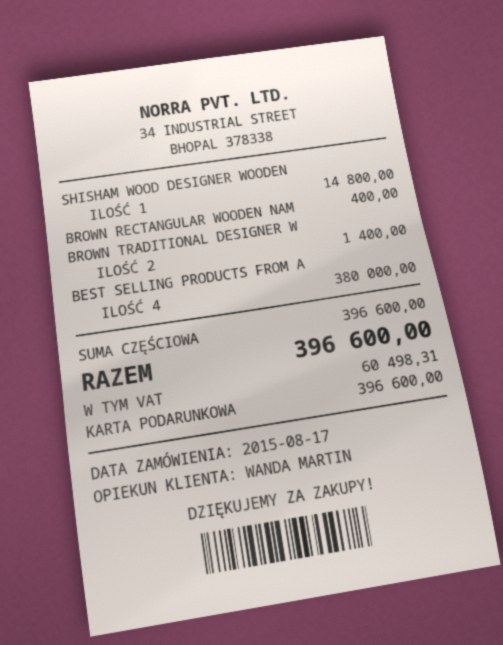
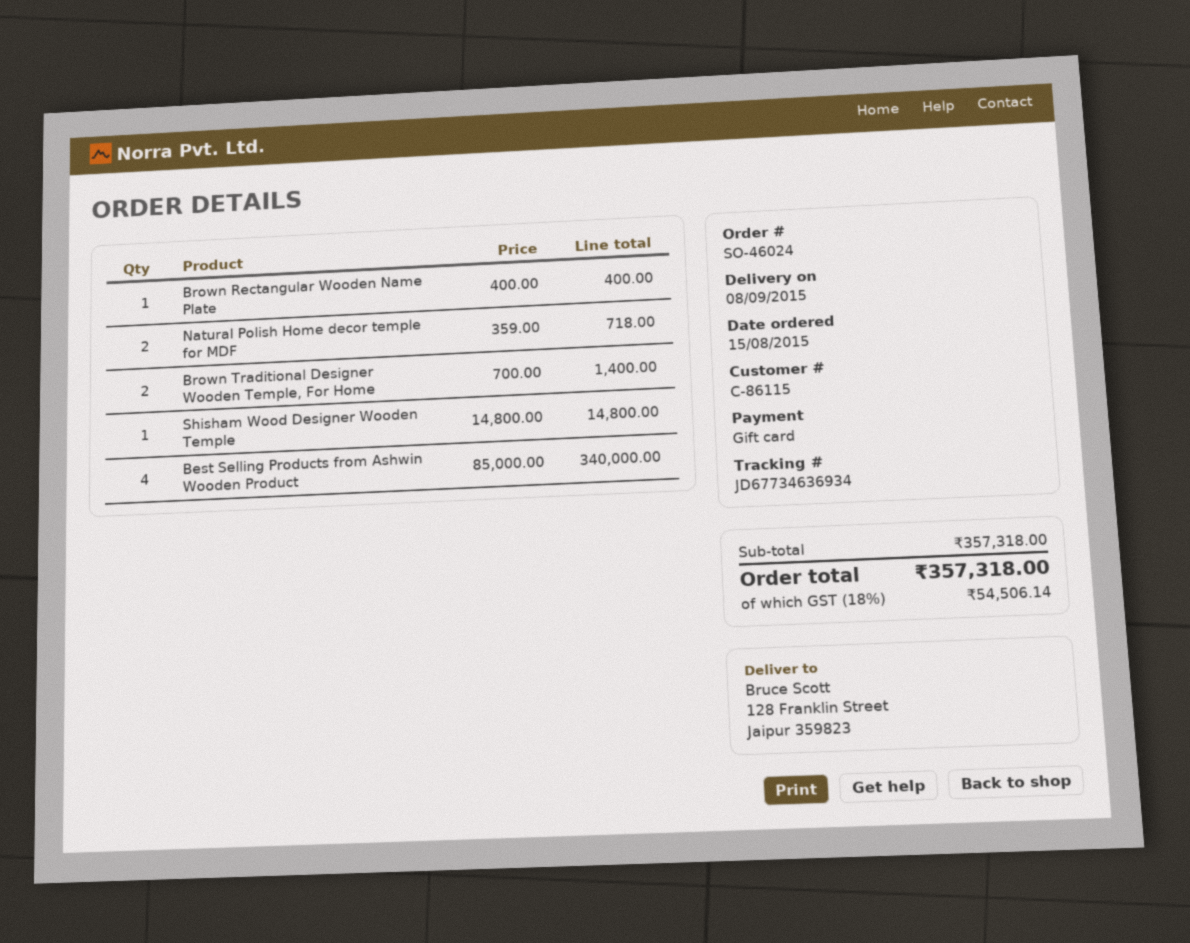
order date: 2015-08-17 -> 2015-08-15
BEST SELLING PRODUCTS FROM A: 4 for 380000.00 -> 4 for 340000.00
Natural Polish Home decor temple for MDF: none -> 2 for 718.00
subtotal: 396600.00 -> 357318.00
tax: 60498.31 -> 54506.14
total: 396600.00 -> 357318.00

